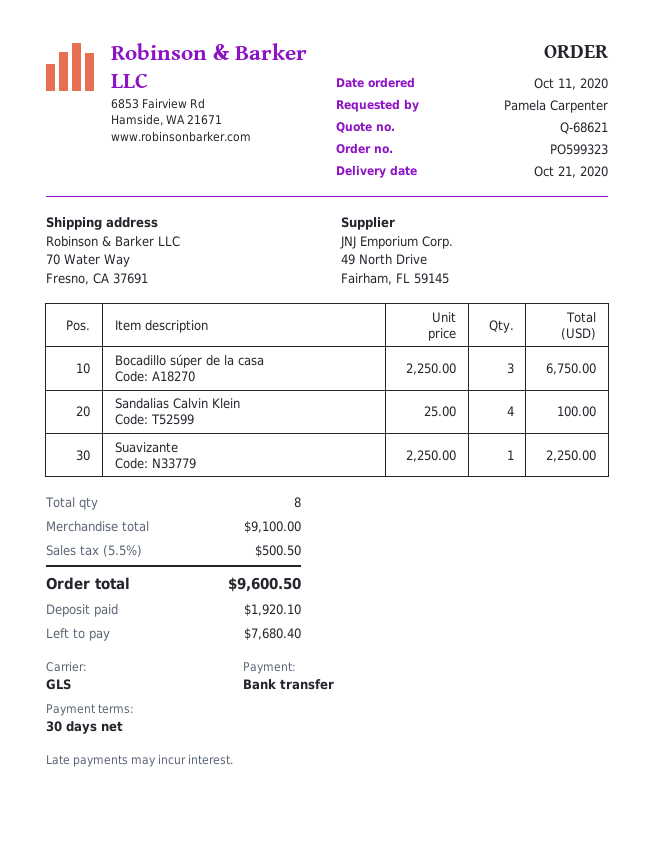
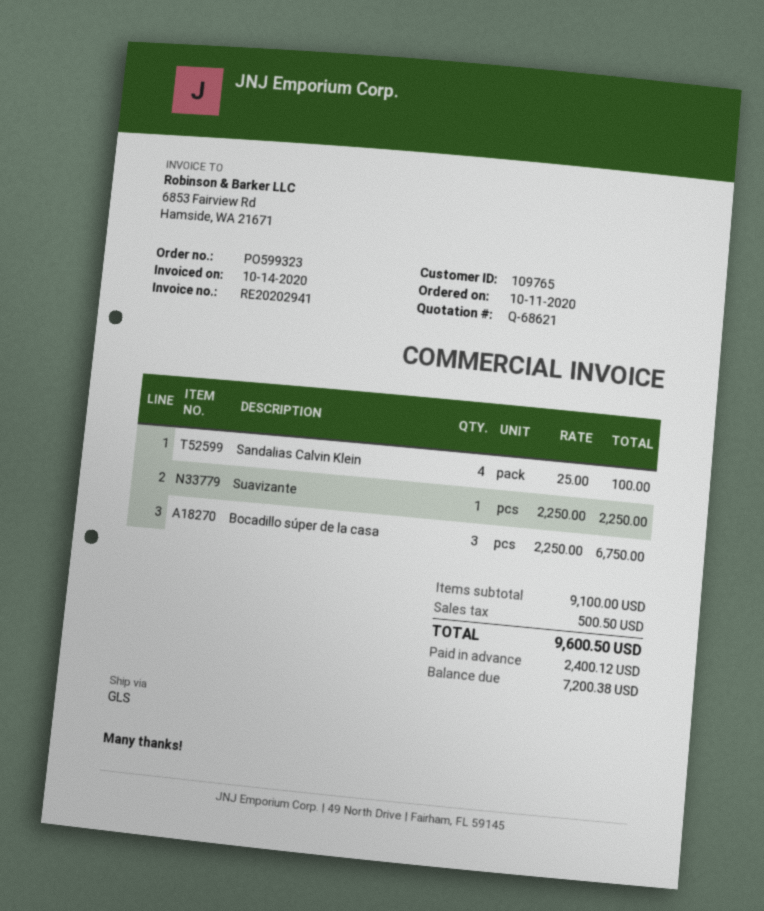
deposit: 1920.10 -> 2400.12
balance: 7680.40 -> 7200.38

